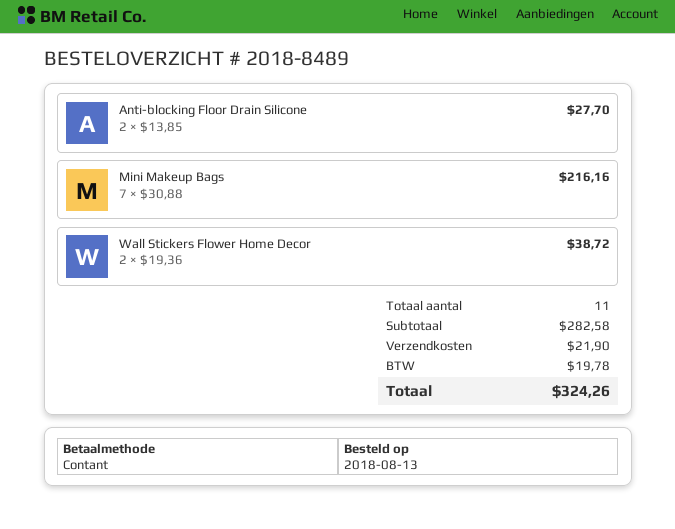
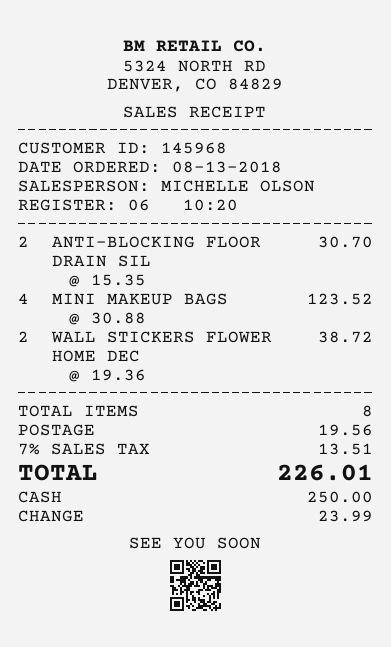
Anti-blocking Floor Drain Silicone: 2 x 13.85 = 27.70 -> 2 x 15.35 = 30.70
Mini Makeup Bags: 7 x 30.88 = 216.16 -> 4 x 30.88 = 123.52
total quantity: 11 -> 8
shipping: 21.90 -> 19.56
tax: 19.78 -> 13.51
total: 324.26 -> 226.01

